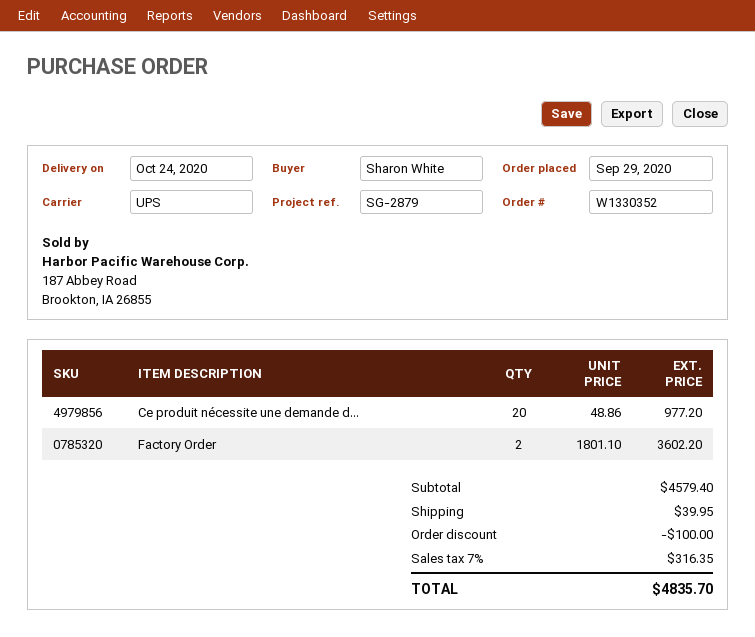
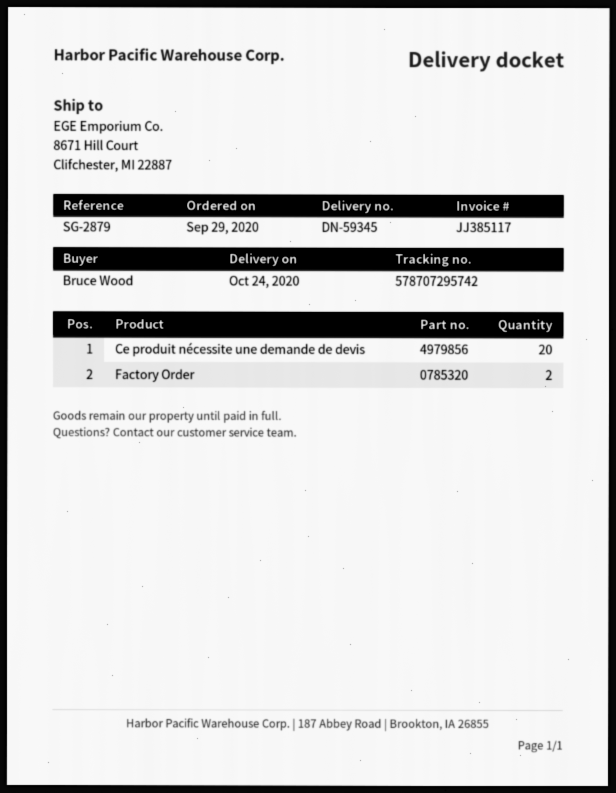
ordered by: Sharon White -> Bruce Wood

